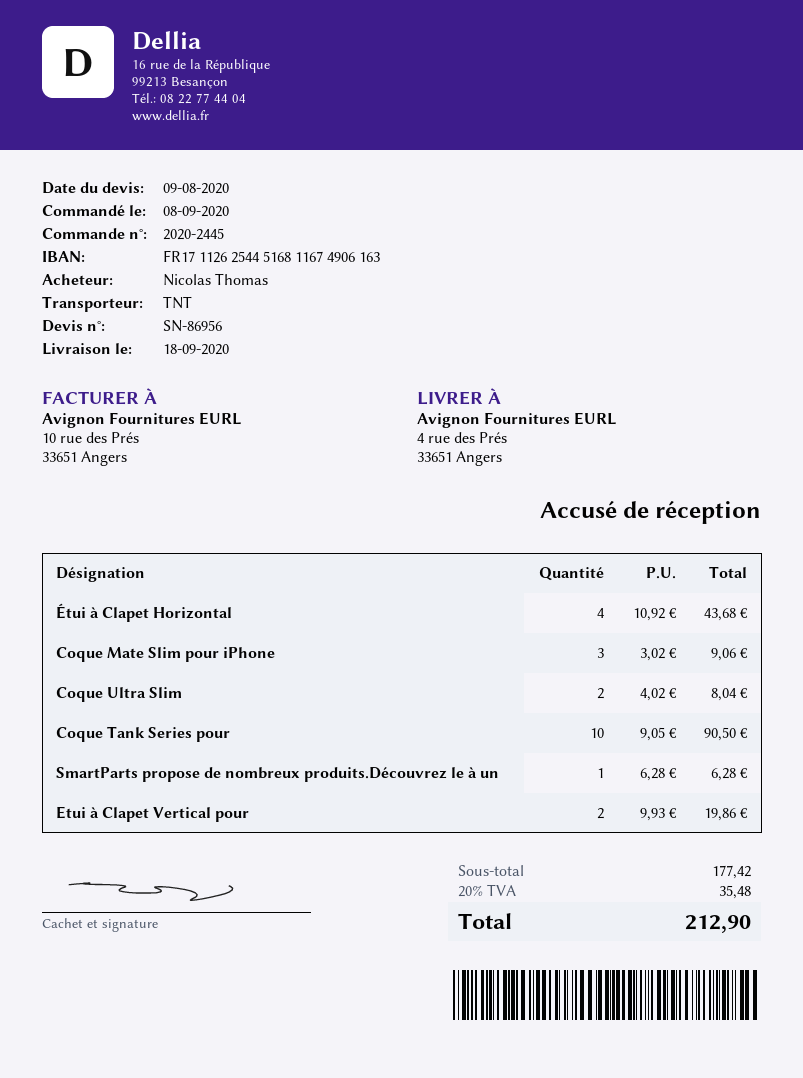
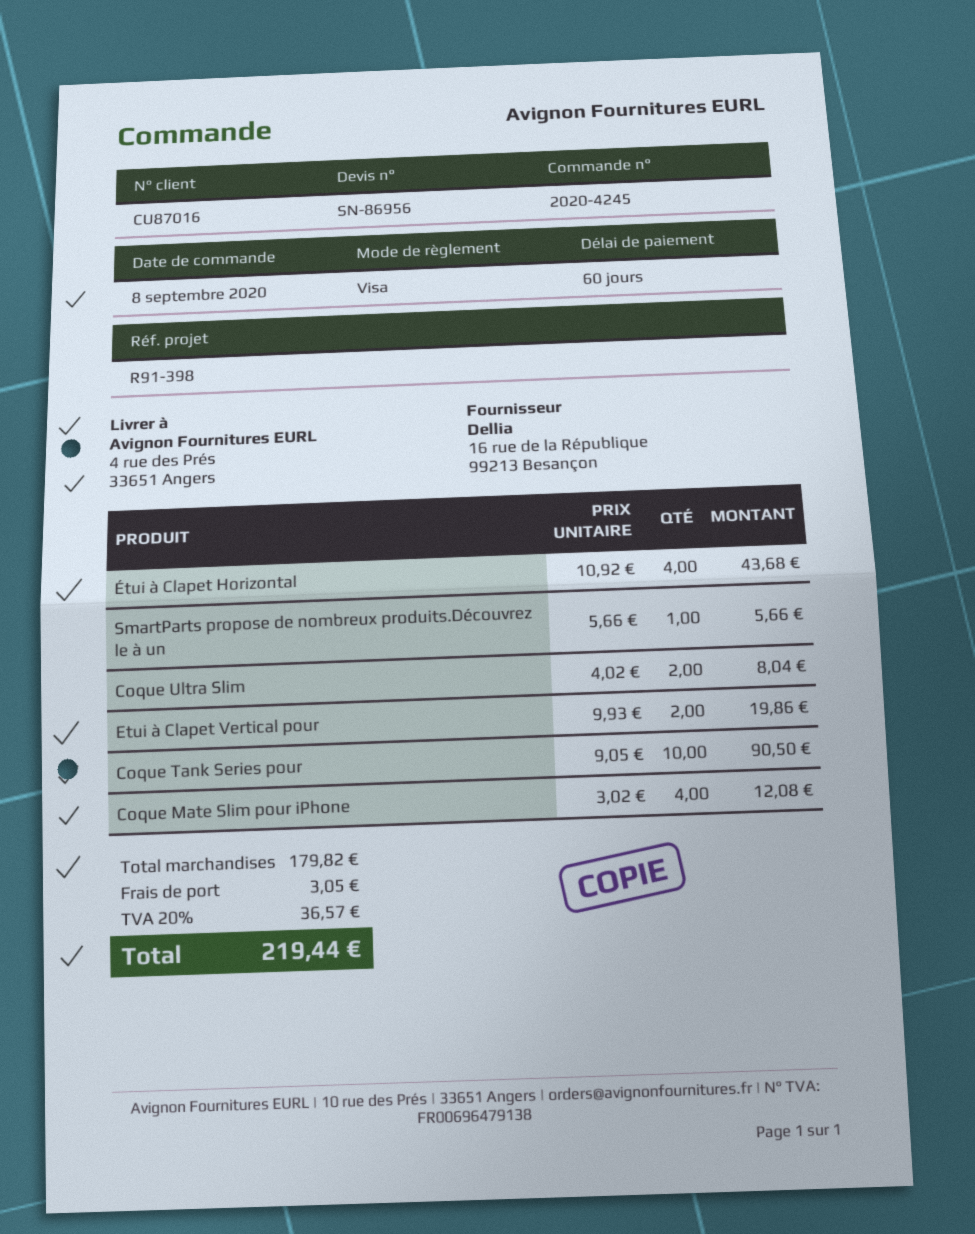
order number: 2020-2445 -> 2020-4245
Coque Mate Slim pour iPhone: 3 x 3.02 = 9.06 -> 4 x 3.02 = 12.08
SmartParts propose de nombreux produits.Découvrez le à un: 1 x 6.28 = 6.28 -> 1 x 5.66 = 5.66
subtotal: 177.42 -> 179.82
shipping: none -> 3.05
tax: 20% = 35.48 -> 20% = 36.57
total: 212.90 -> 219.44

